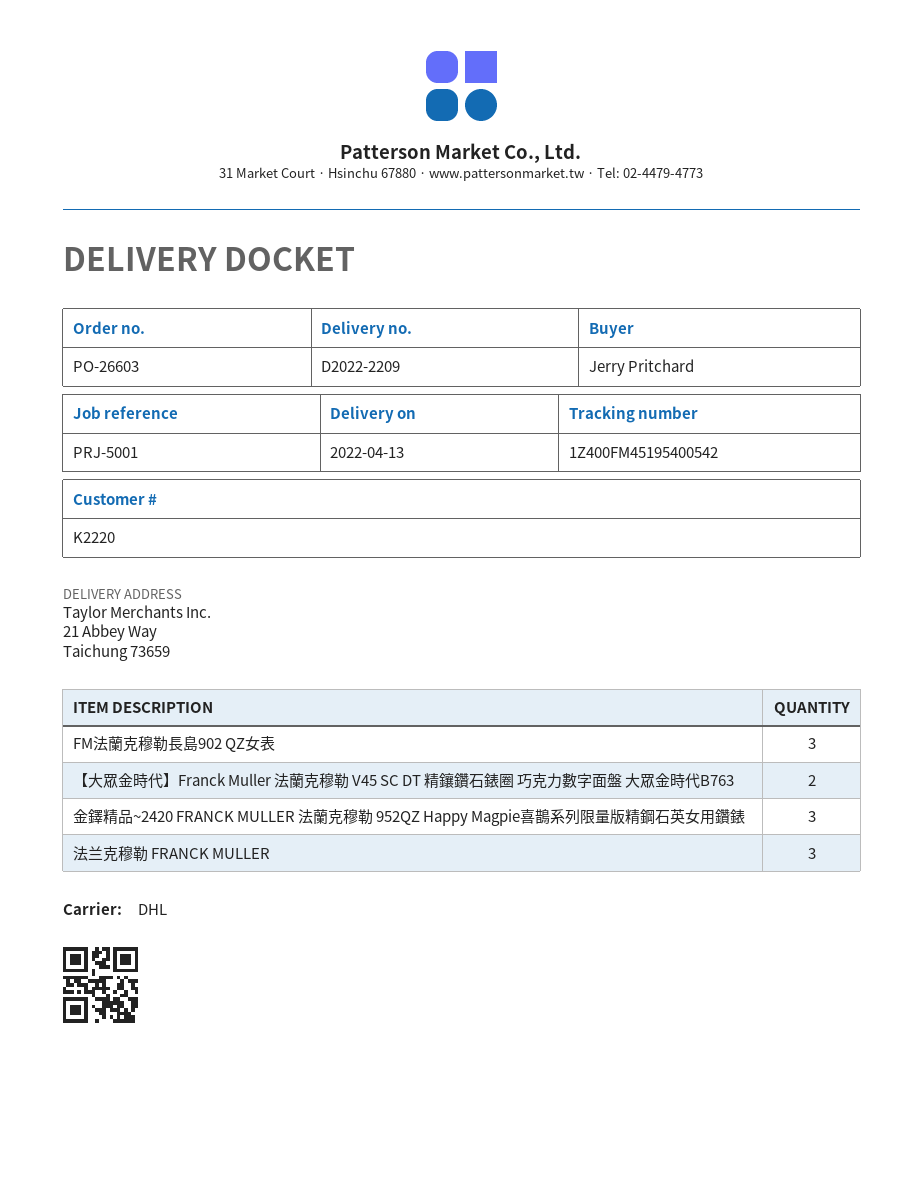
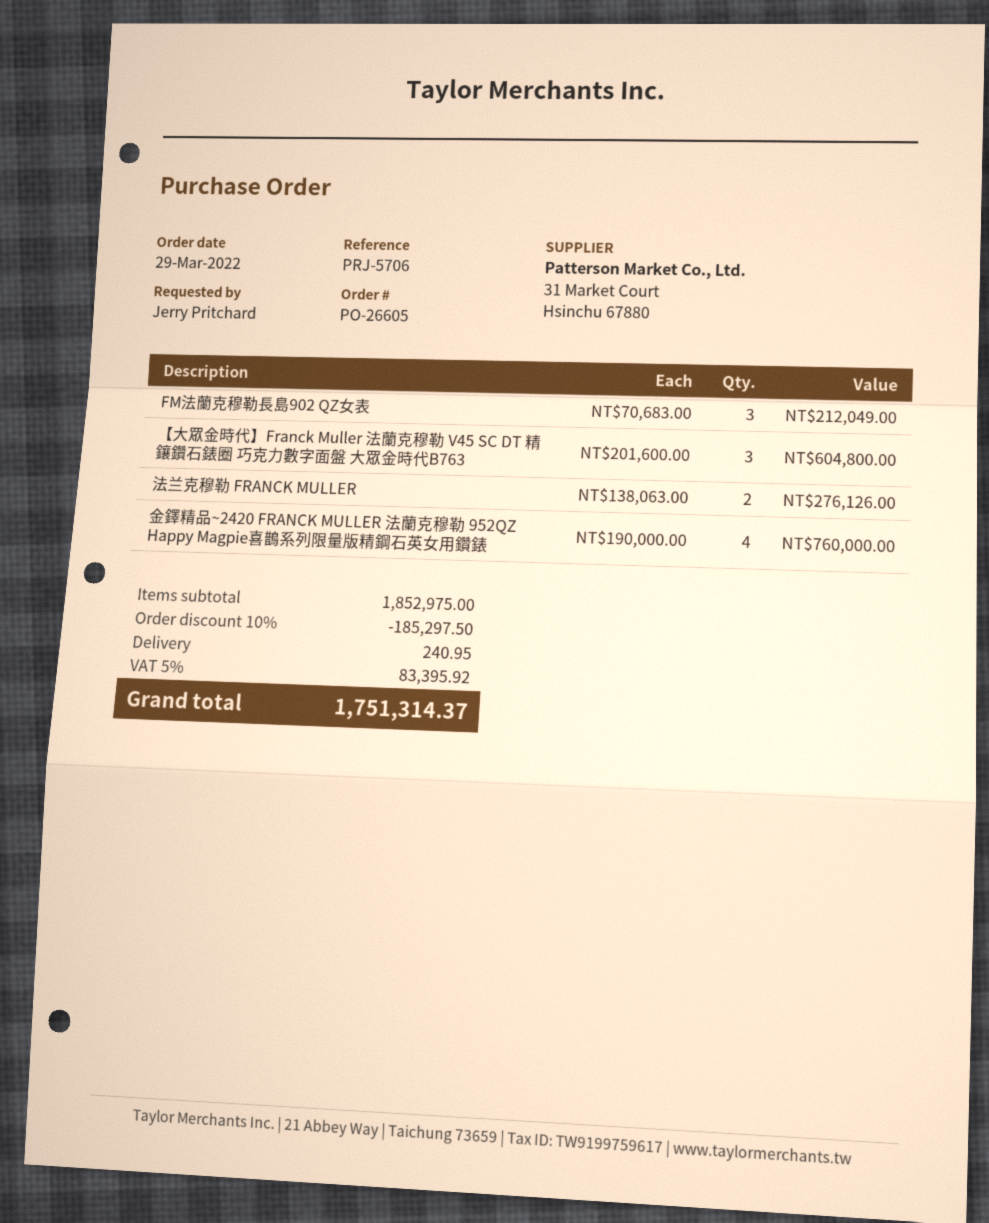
order number: PO-26603 -> PO-26605
reference: PRJ-5001 -> PRJ-5706
【大眾金時代】Franck Muller 法蘭克穆勒 V45 SC DT 精鑲鑽石錶圈 巧克力數字面盤 大眾金時代B763: 2 -> 3
金鐸精品~2420 FRANCK MULLER 法蘭克穆勒 952QZ Happy Magpie喜鵲系列限量版精鋼石英女用鑽錶: 3 -> 4
法兰克穆勒 FRANCK MULLER: 3 -> 2

